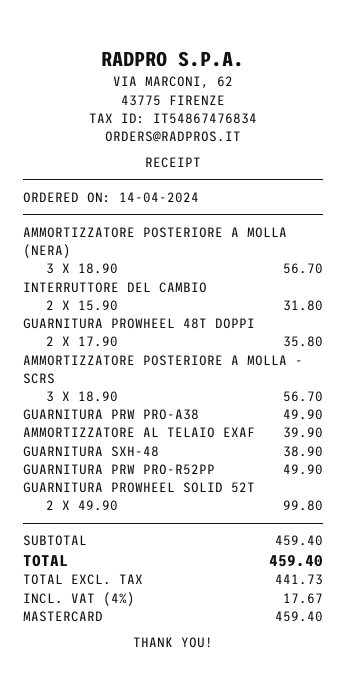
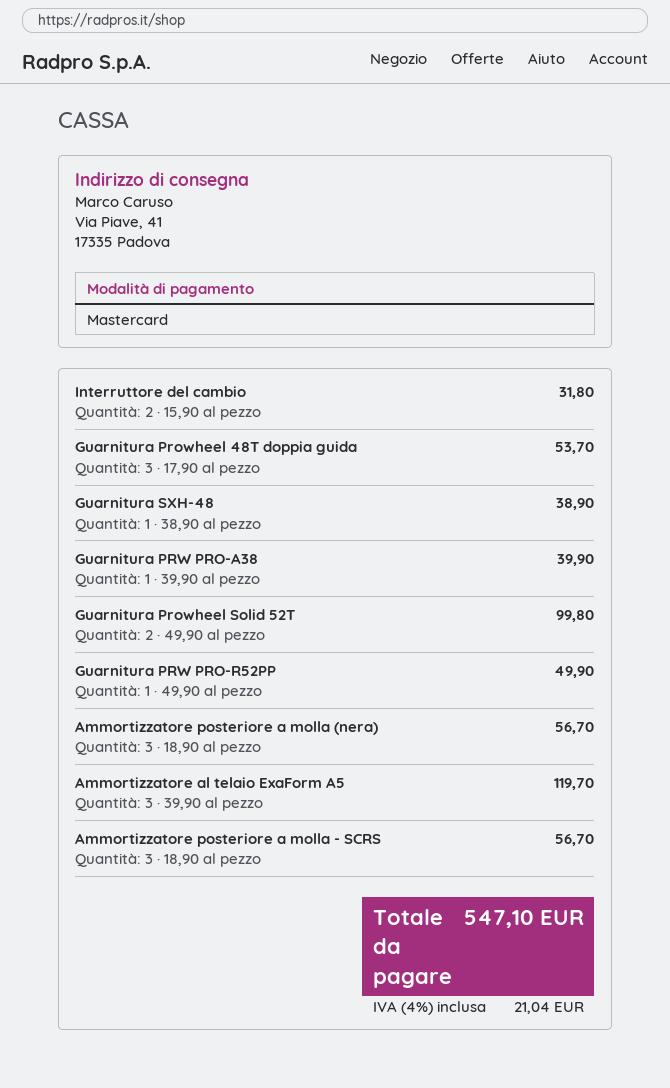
GUARNITURA PROWHEEL 48T DOPPI: 2 x 17.90 = 35.80 -> 3 x 17.90 = 53.70
GUARNITURA PRW PRO-A38: 1 x 49.90 = 49.90 -> 1 x 39.90 = 39.90
AMMORTIZZATORE AL TELAIO EXAF: 1 x 39.90 = 39.90 -> 3 x 39.90 = 119.70
tax: 4% = 17.67 -> 4% = 21.04
total: 459.40 -> 547.10

